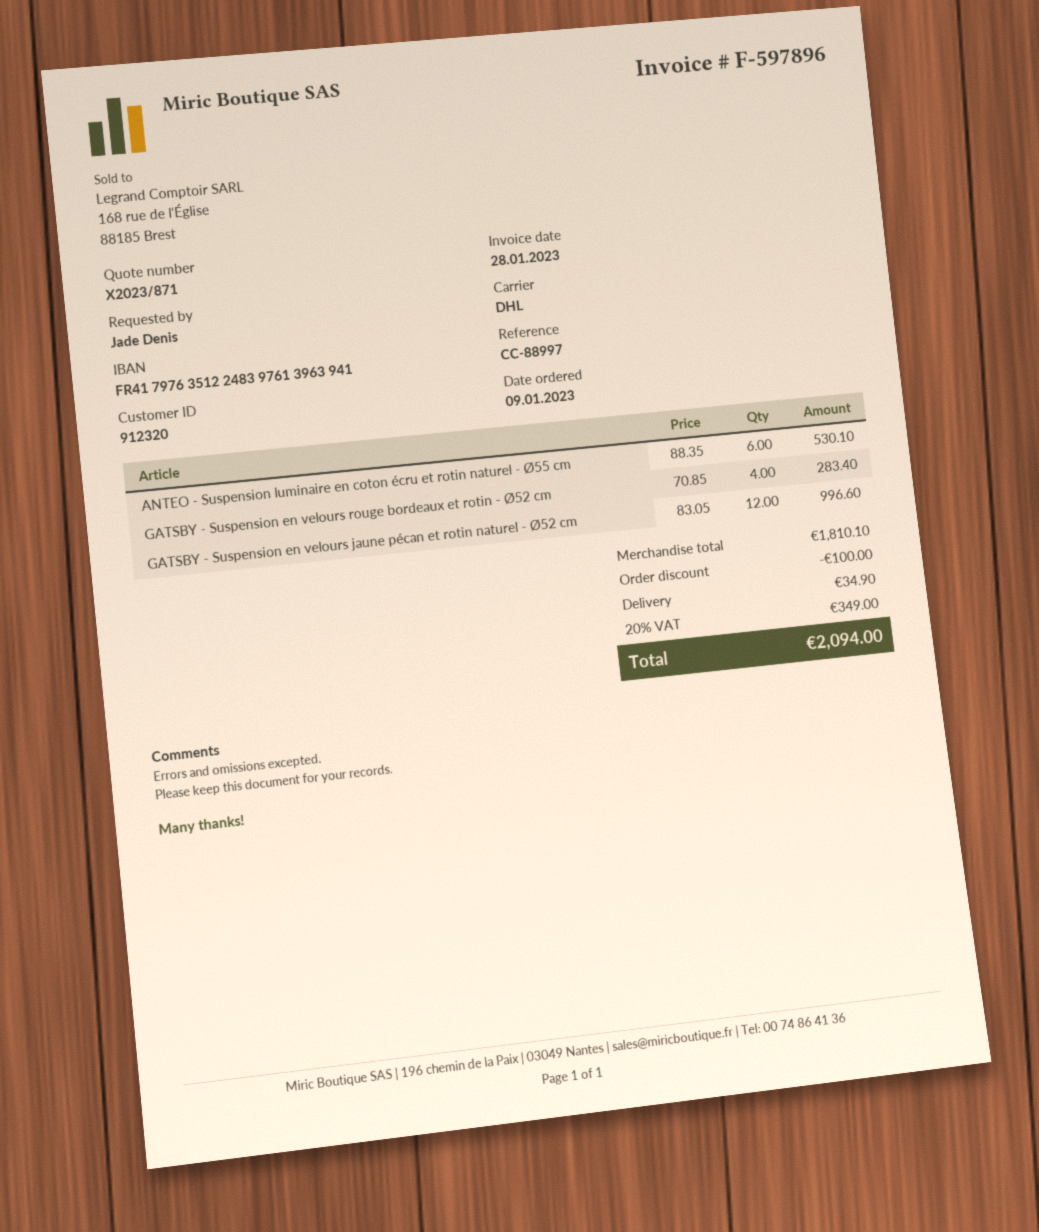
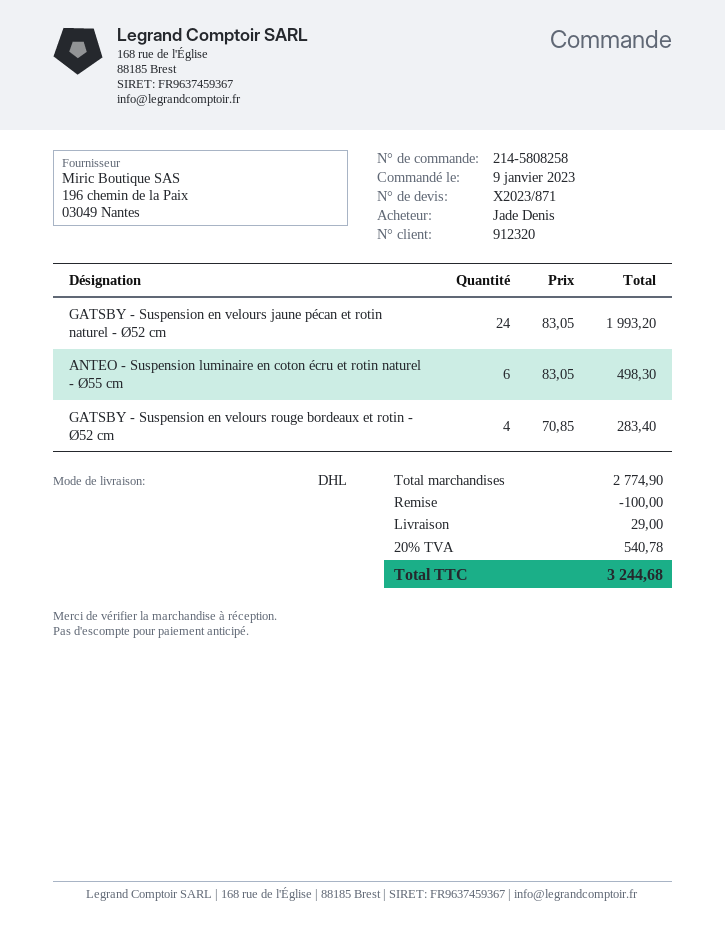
ANTEO - Suspension luminaire en coton écru et rotin naturel - Ø55 cm: 6 x 88.35 = 530.10 -> 6 x 83.05 = 498.30
GATSBY - Suspension en velours jaune pécan et rotin naturel - Ø52 cm: 12 x 83.05 = 996.60 -> 24 x 83.05 = 1993.20
subtotal: 1810.10 -> 2774.90
shipping: 34.90 -> 29.00
tax: 20% = 349.00 -> 20% = 540.78
total: 2094.00 -> 3244.68

